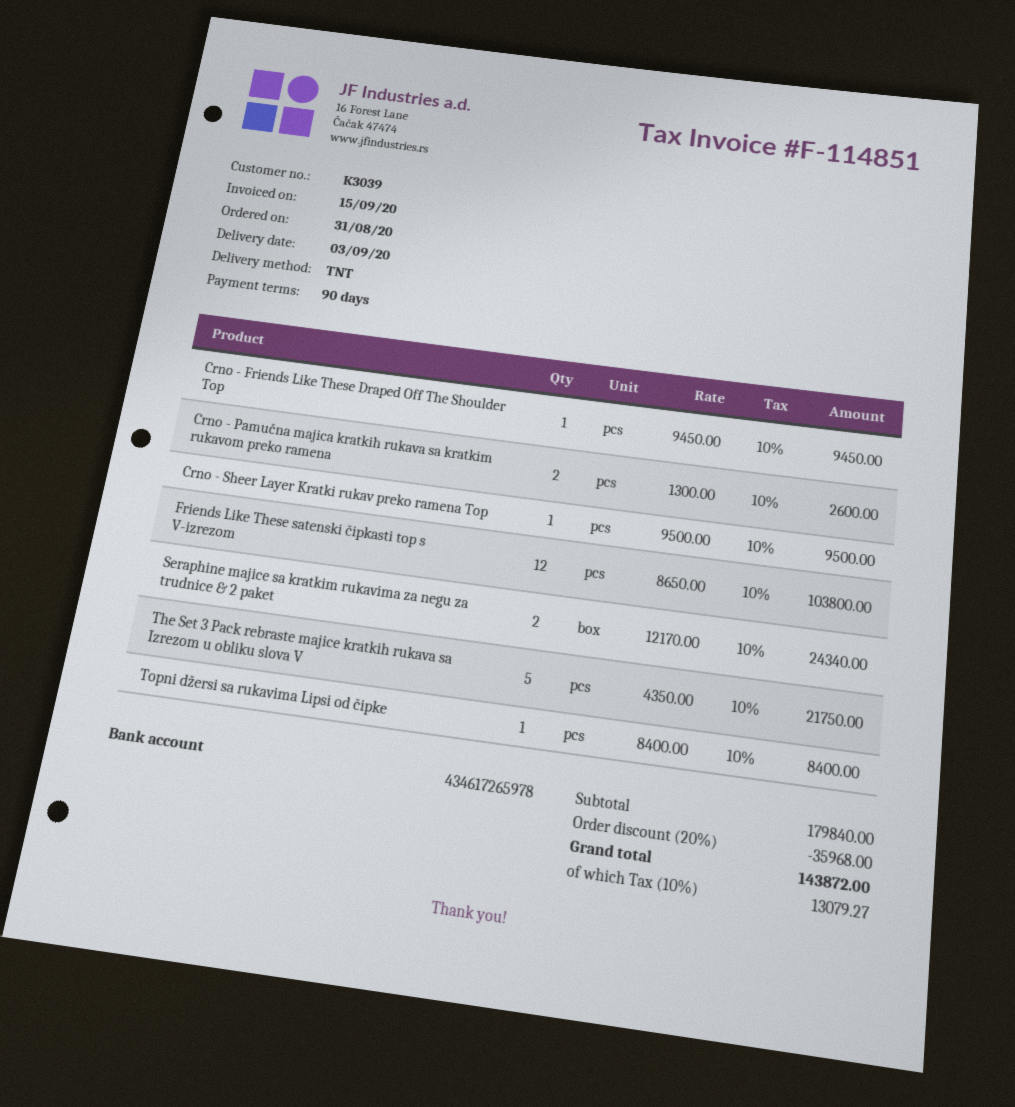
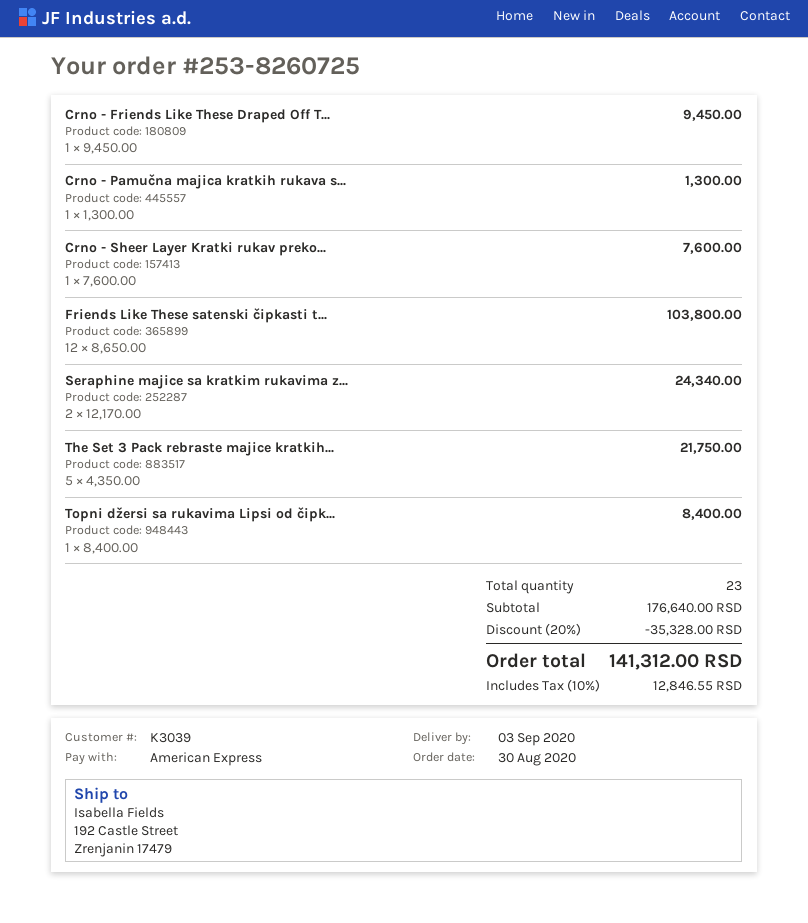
order date: 2020-08-31 -> 2020-08-30
Crno - Pamučna majica kratkih rukava sa kratkim rukavom preko ramena: 2 x 1300.00 = 2600.00 -> 1 x 1300.00 = 1300.00
Crno - Sheer Layer Kratki rukav preko ramena Top: 1 x 9500.00 = 9500.00 -> 1 x 7600.00 = 7600.00
subtotal: 179840.00 -> 176640.00
discount: 20% = 35968.00 -> 20% = 35328.00
tax: 10% = 13079.27 -> 10% = 12846.55
total: 143872.00 -> 141312.00

